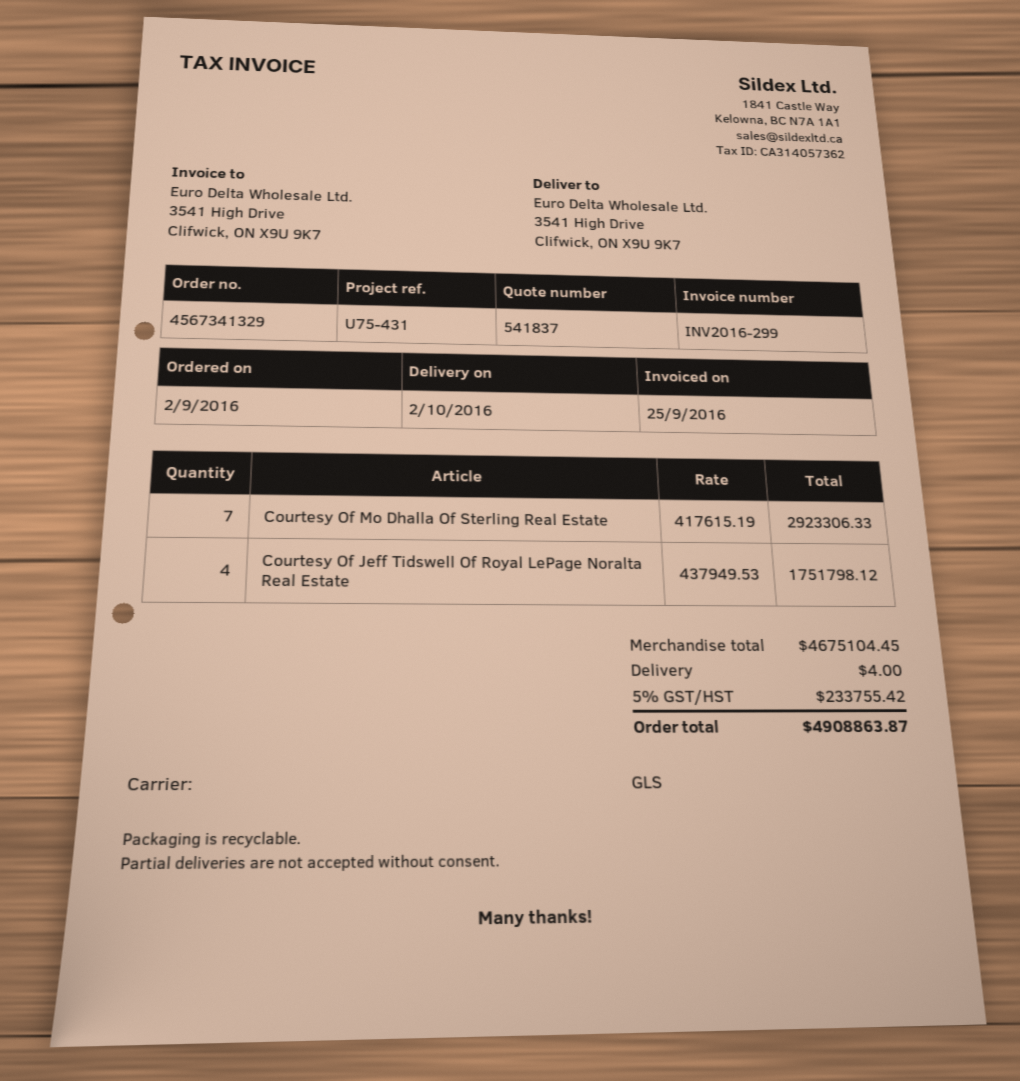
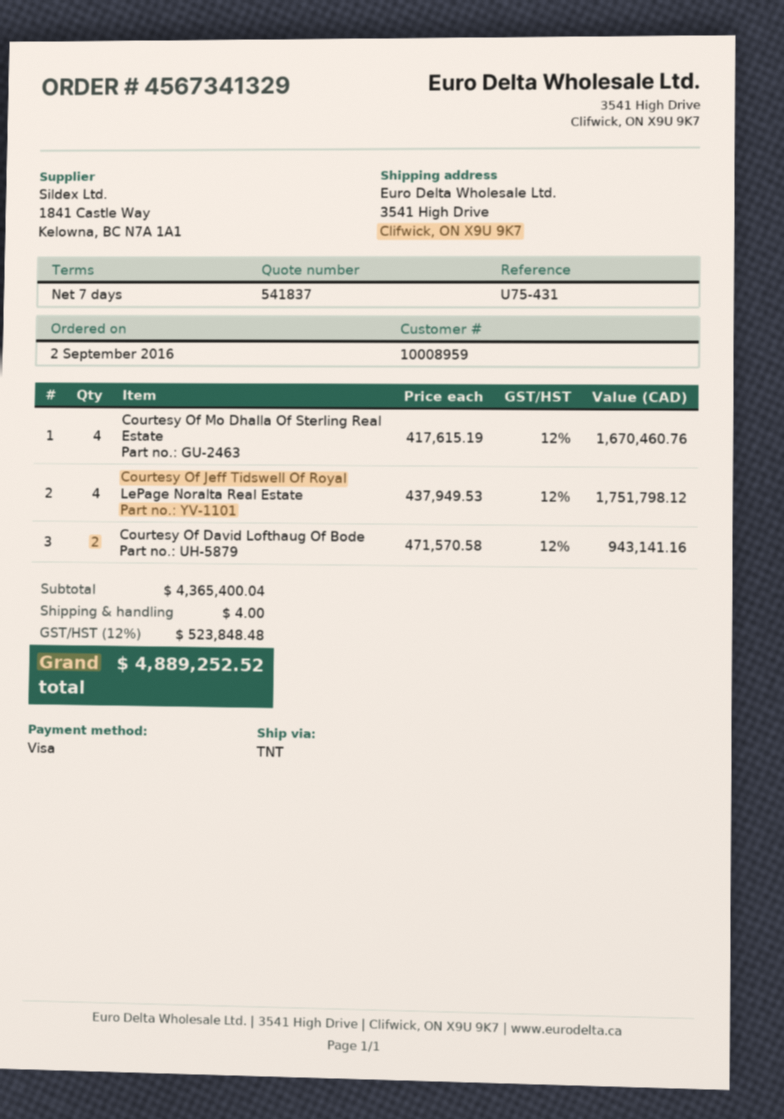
shipping method: GLS -> TNT
Courtesy Of Mo Dhalla Of Sterling Real Estate: 7 x 417615.19 = 2923306.33 -> 4 x 417615.19 = 1670460.76
Courtesy Of David Lofthaug Of Bode: none -> 2 x 471570.58 = 943141.16
subtotal: 4675104.45 -> 4365400.04
tax: 5% = 233755.42 -> 12% = 523848.48
total: 4908863.87 -> 4889252.52

